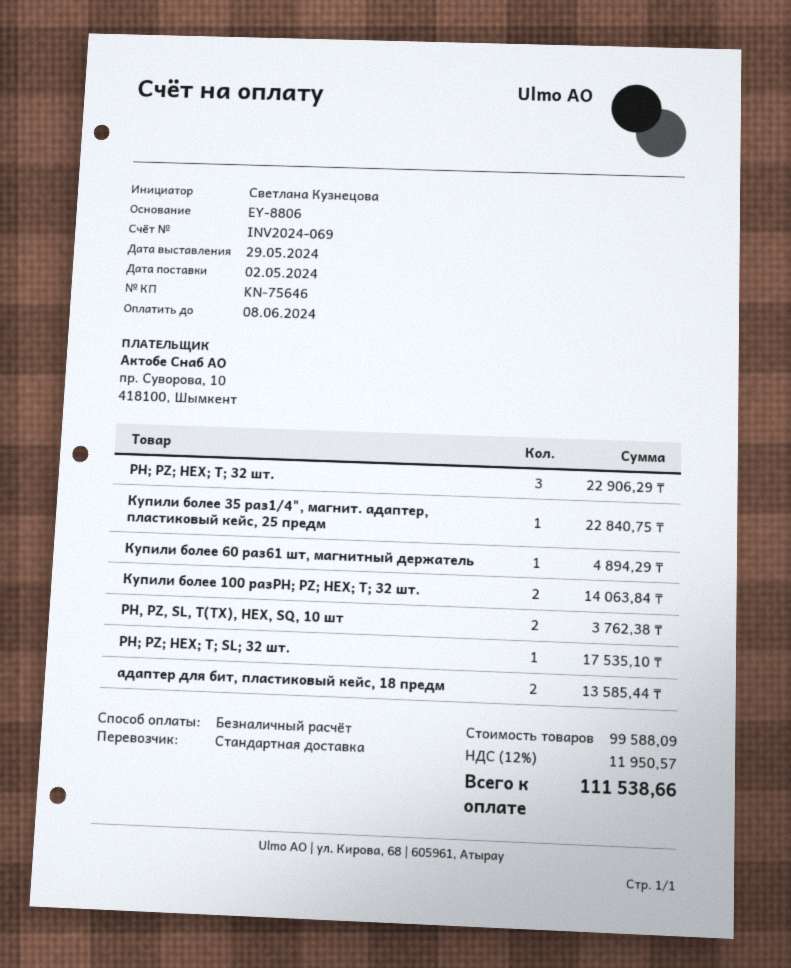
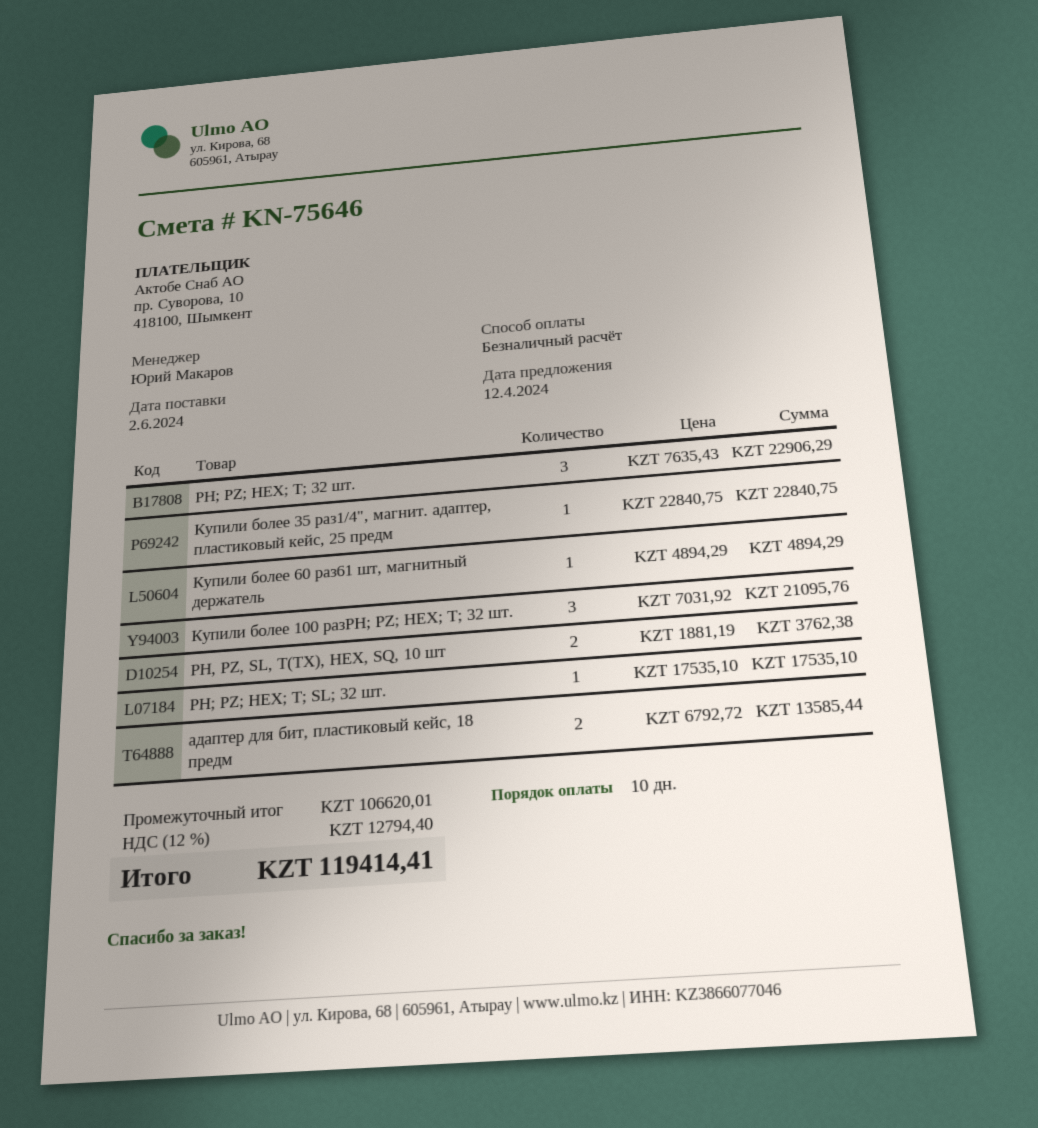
delivery date: 2024-05-02 -> 2024-06-02
Купили более 100 разPH; PZ; HEX; T; 32 шт.: 2 for 14063.84 -> 3 for 21095.76
subtotal: 99588.09 -> 106620.01
tax: 12% = 11950.57 -> 12% = 12794.40
total: 111538.66 -> 119414.41

